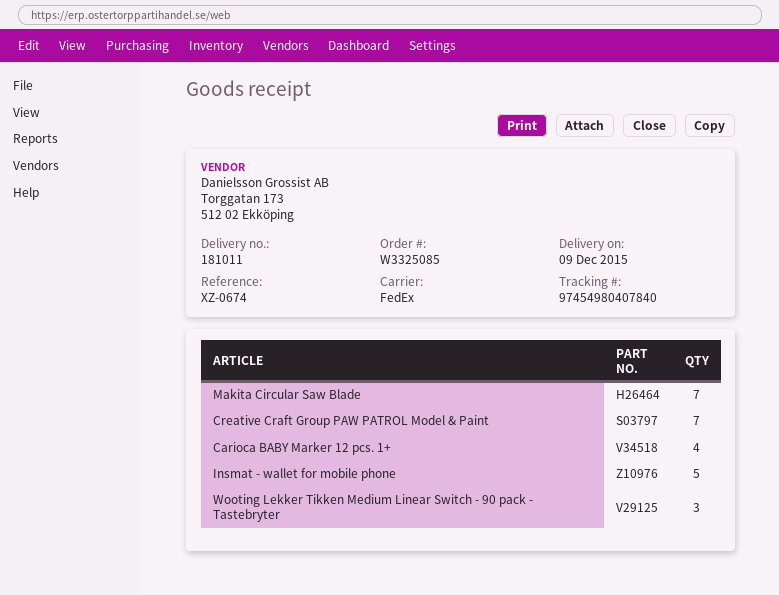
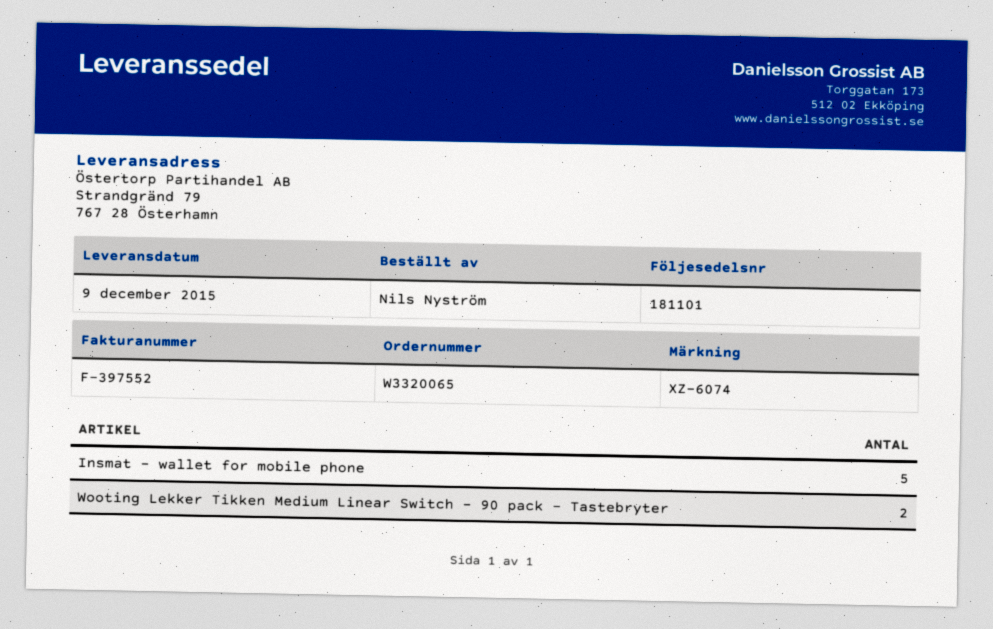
order number: W3325085 -> W3320065
delivery note number: 181011 -> 181101
reference: XZ-0674 -> XZ-6074
Makita Circular Saw Blade: 7 -> none
Creative Craft Group PAW PATROL Model & Paint: 7 -> none
Carioca BABY Marker 12 pcs. 1+: 4 -> none
Wooting Lekker Tikken Medium Linear Switch - 90 pack - Tastebryter: 3 -> 2

